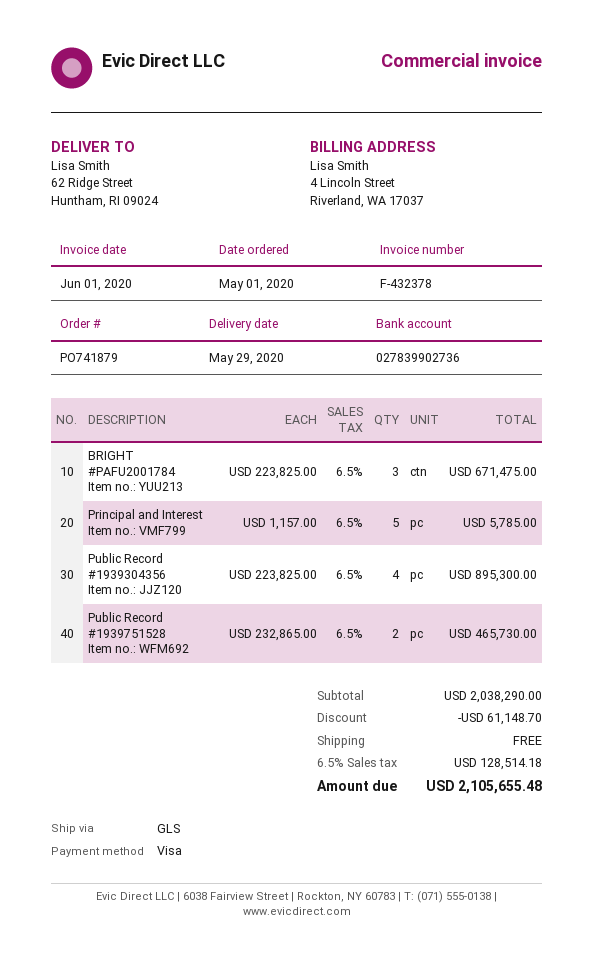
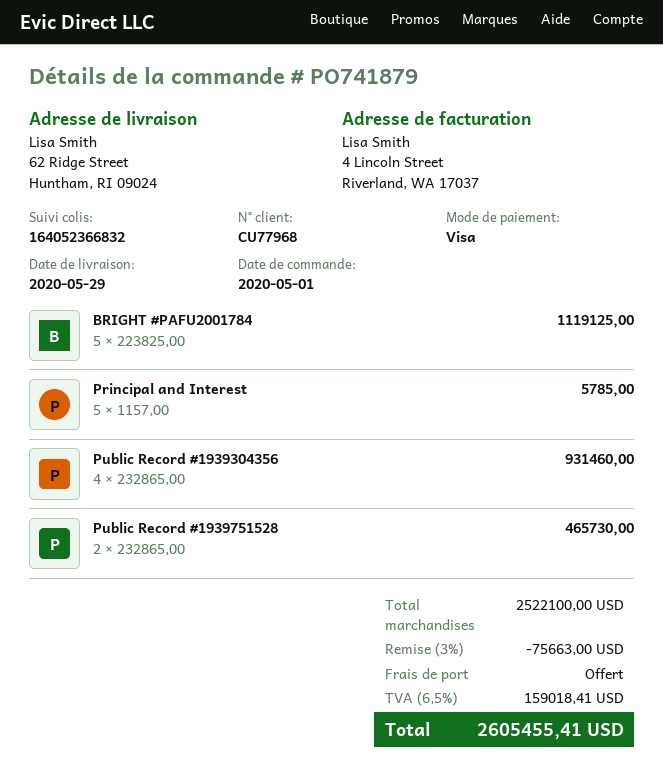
BRIGHT #PAFU2001784: 3 x 223825.00 = 671475.00 -> 5 x 223825.00 = 1119125.00
Public Record #1939304356: 4 x 223825.00 = 895300.00 -> 4 x 232865.00 = 931460.00
subtotal: 2038290.00 -> 2522100.00
discount: 61148.70 -> 75663.00
tax: 6.5% = 128514.18 -> 6.5% = 159018.41
total: 2105655.48 -> 2605455.41

